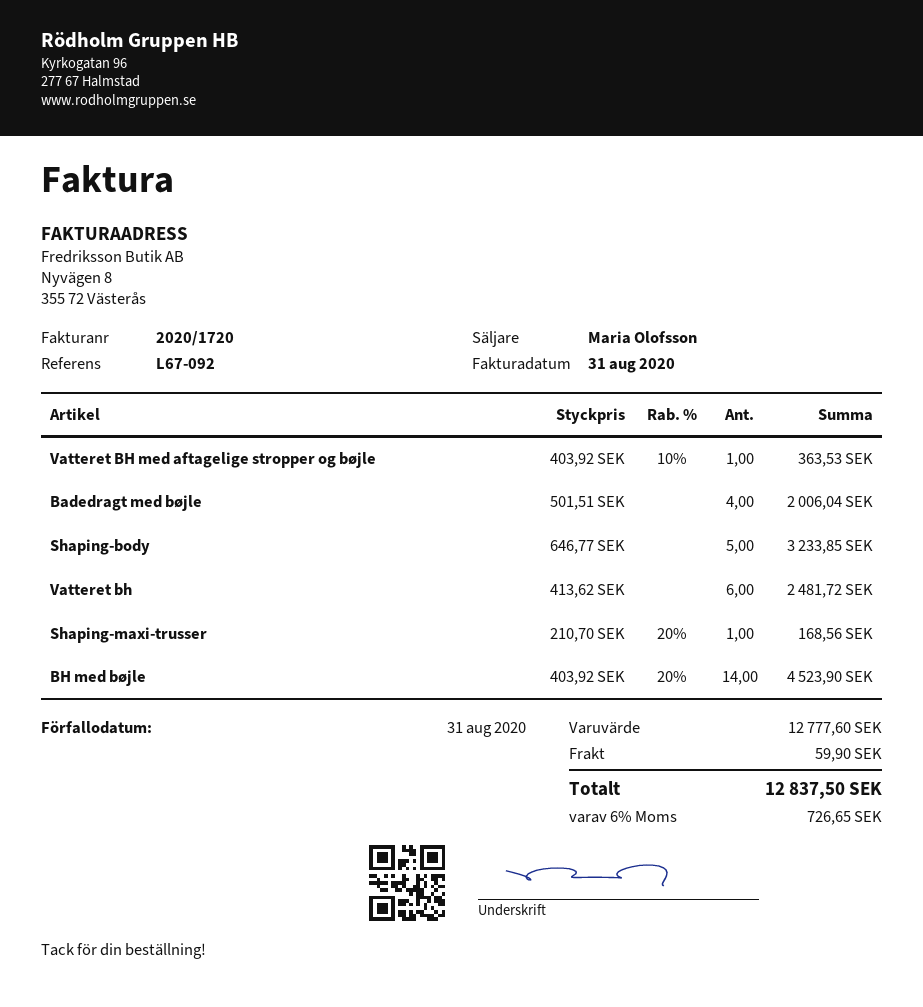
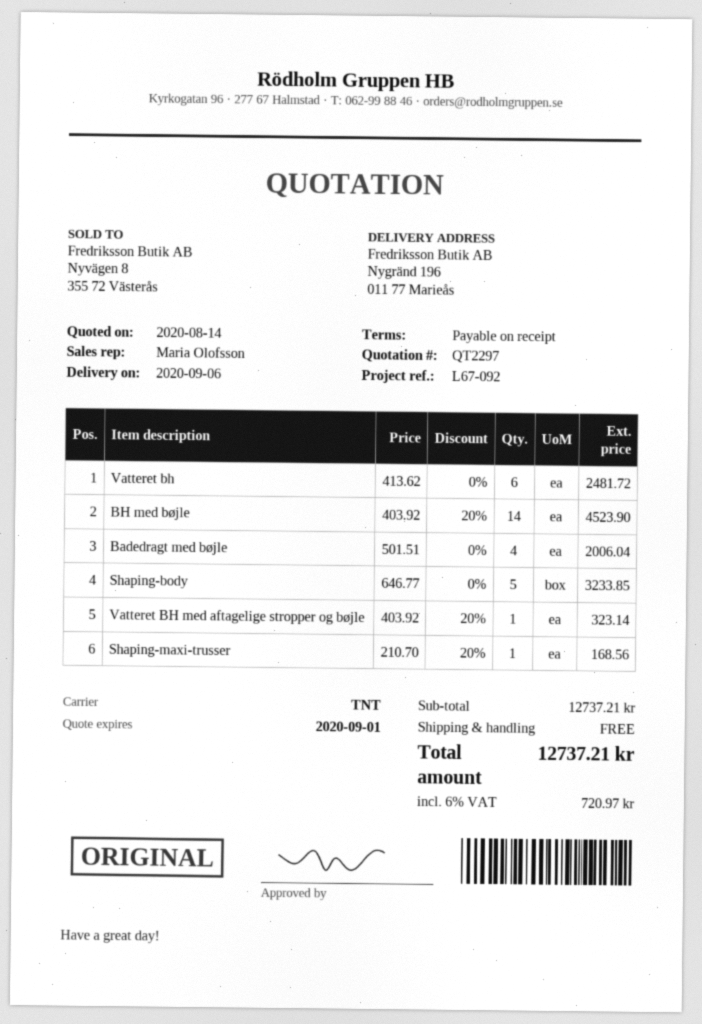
Vatteret BH med aftagelige stropper og bøjle: 1 x 403.92 - 10% = 363.53 -> 1 x 403.92 - 20% = 323.14
subtotal: 12777.60 -> 12737.21
shipping: 59.90 -> 0.00
tax: 6% = 726.65 -> 6% = 720.97
total: 12837.50 -> 12737.21

